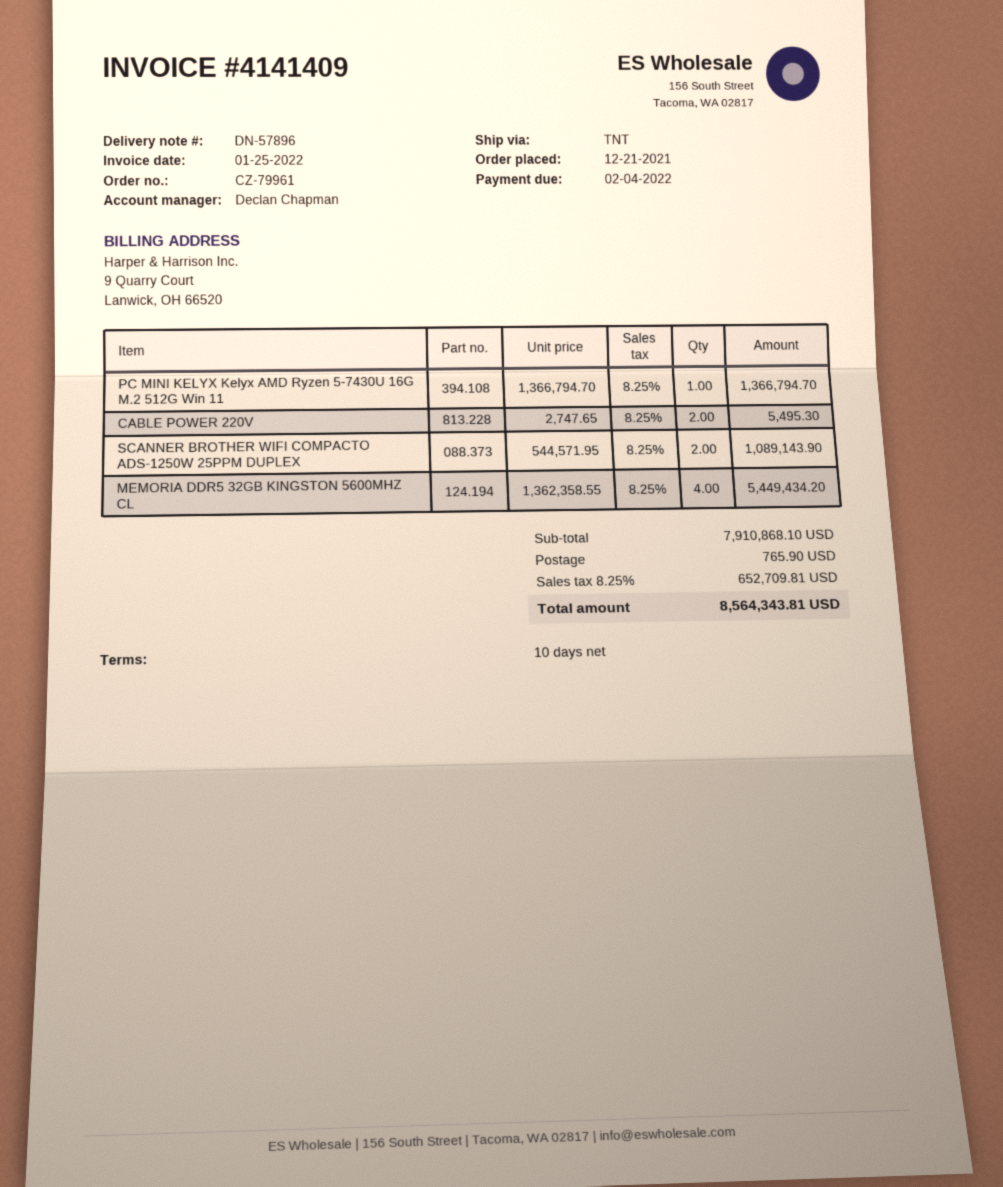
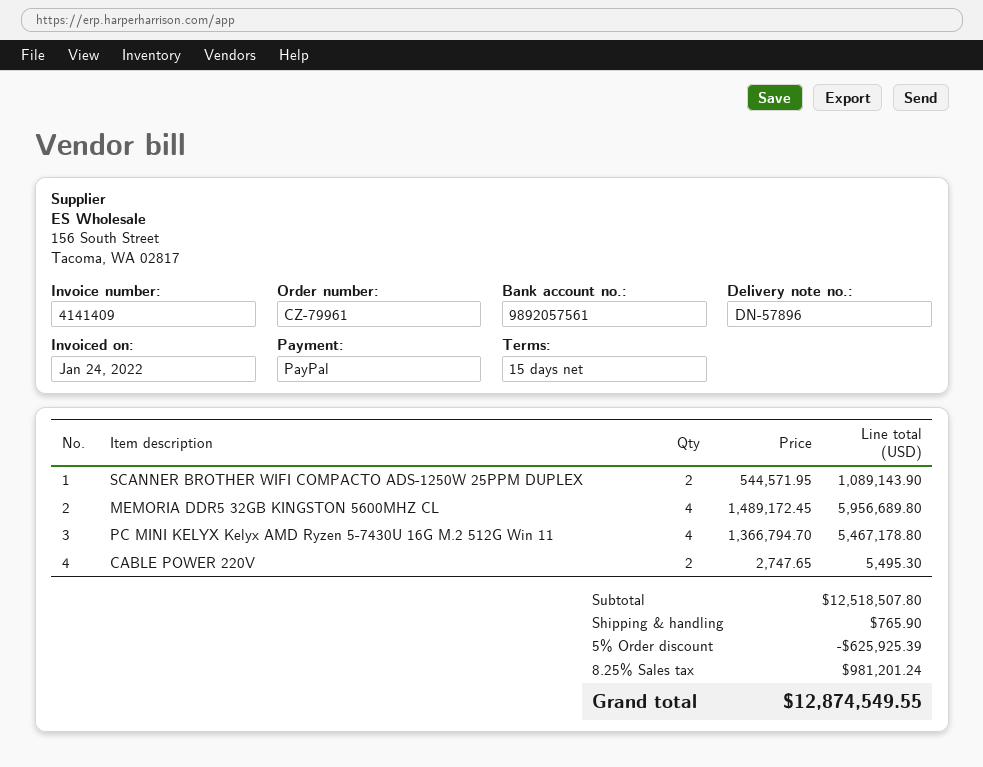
invoice date: 2022-01-25 -> 2022-01-24
payment terms: 10 days -> 15 days
PC MINI KELYX Kelyx AMD Ryzen 5-7430U 16G M.2 512G Win 11: 1 x 1366794.70 = 1366794.70 -> 4 x 1366794.70 = 5467178.80
MEMORIA DDR5 32GB KINGSTON 5600MHZ CL: 4 x 1362358.55 = 5449434.20 -> 4 x 1489172.45 = 5956689.80
subtotal: 7910868.10 -> 12518507.80
discount: none -> 5% = 625925.39
tax: 8.25% = 652709.81 -> 8.25% = 981201.24
total: 8564343.81 -> 12874549.55

